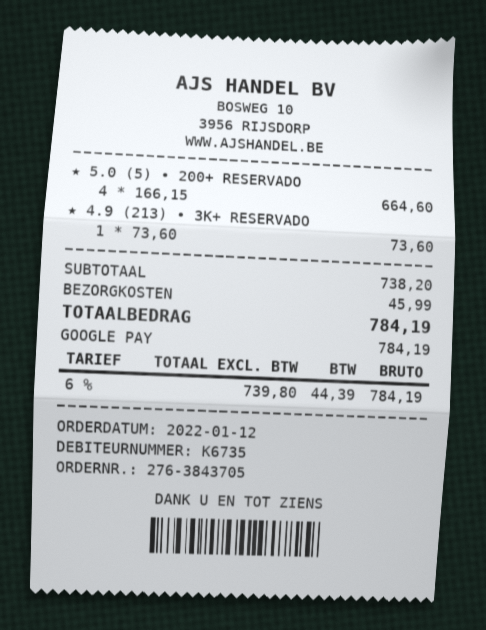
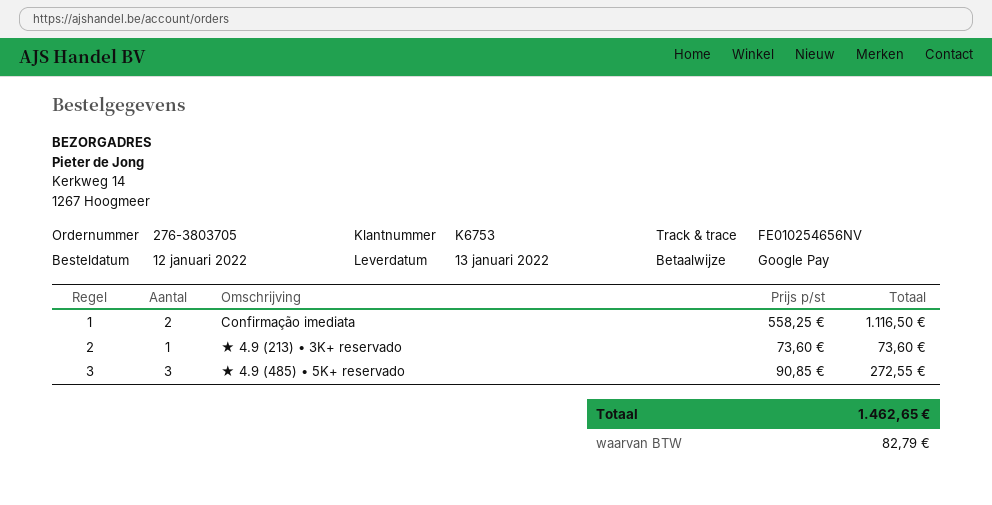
order number: 276-3843705 -> 276-3803705
customer number: K6735 -> K6753
★ 5.0 (5) • 200+ RESERVADO: 4 x 166.15 = 664.60 -> none
Confirmação imediata: none -> 2 x 558.25 = 1116.50
★ 4.9 (485) • 5K+ reservado: none -> 3 x 90.85 = 272.55
shipping: 45.99 -> none
tax: 44.39 -> 82.79
total: 784.19 -> 1462.65

